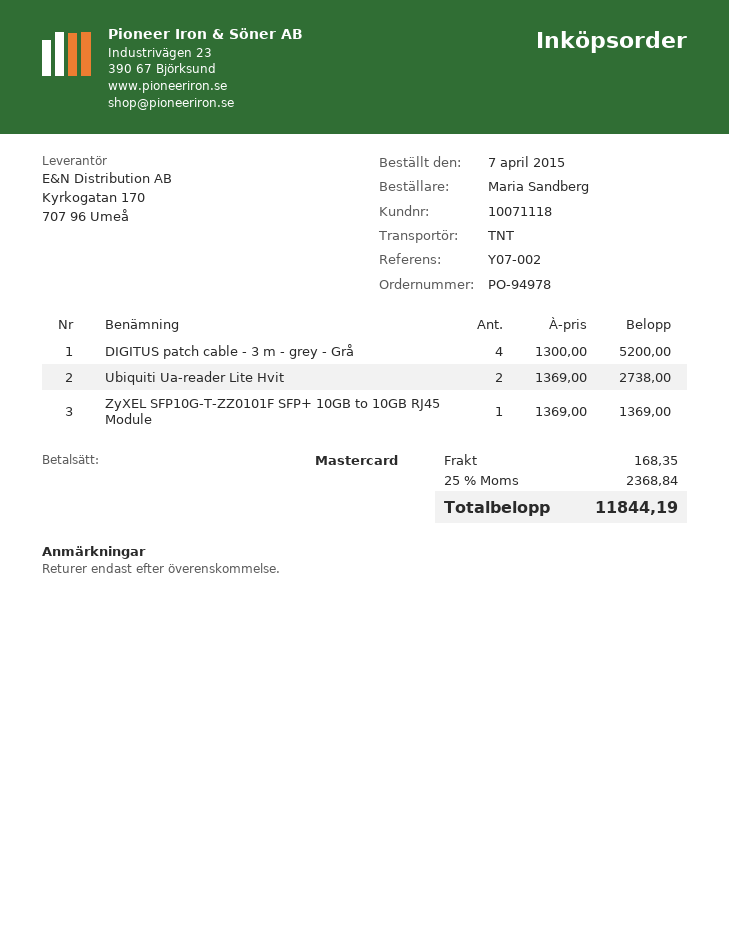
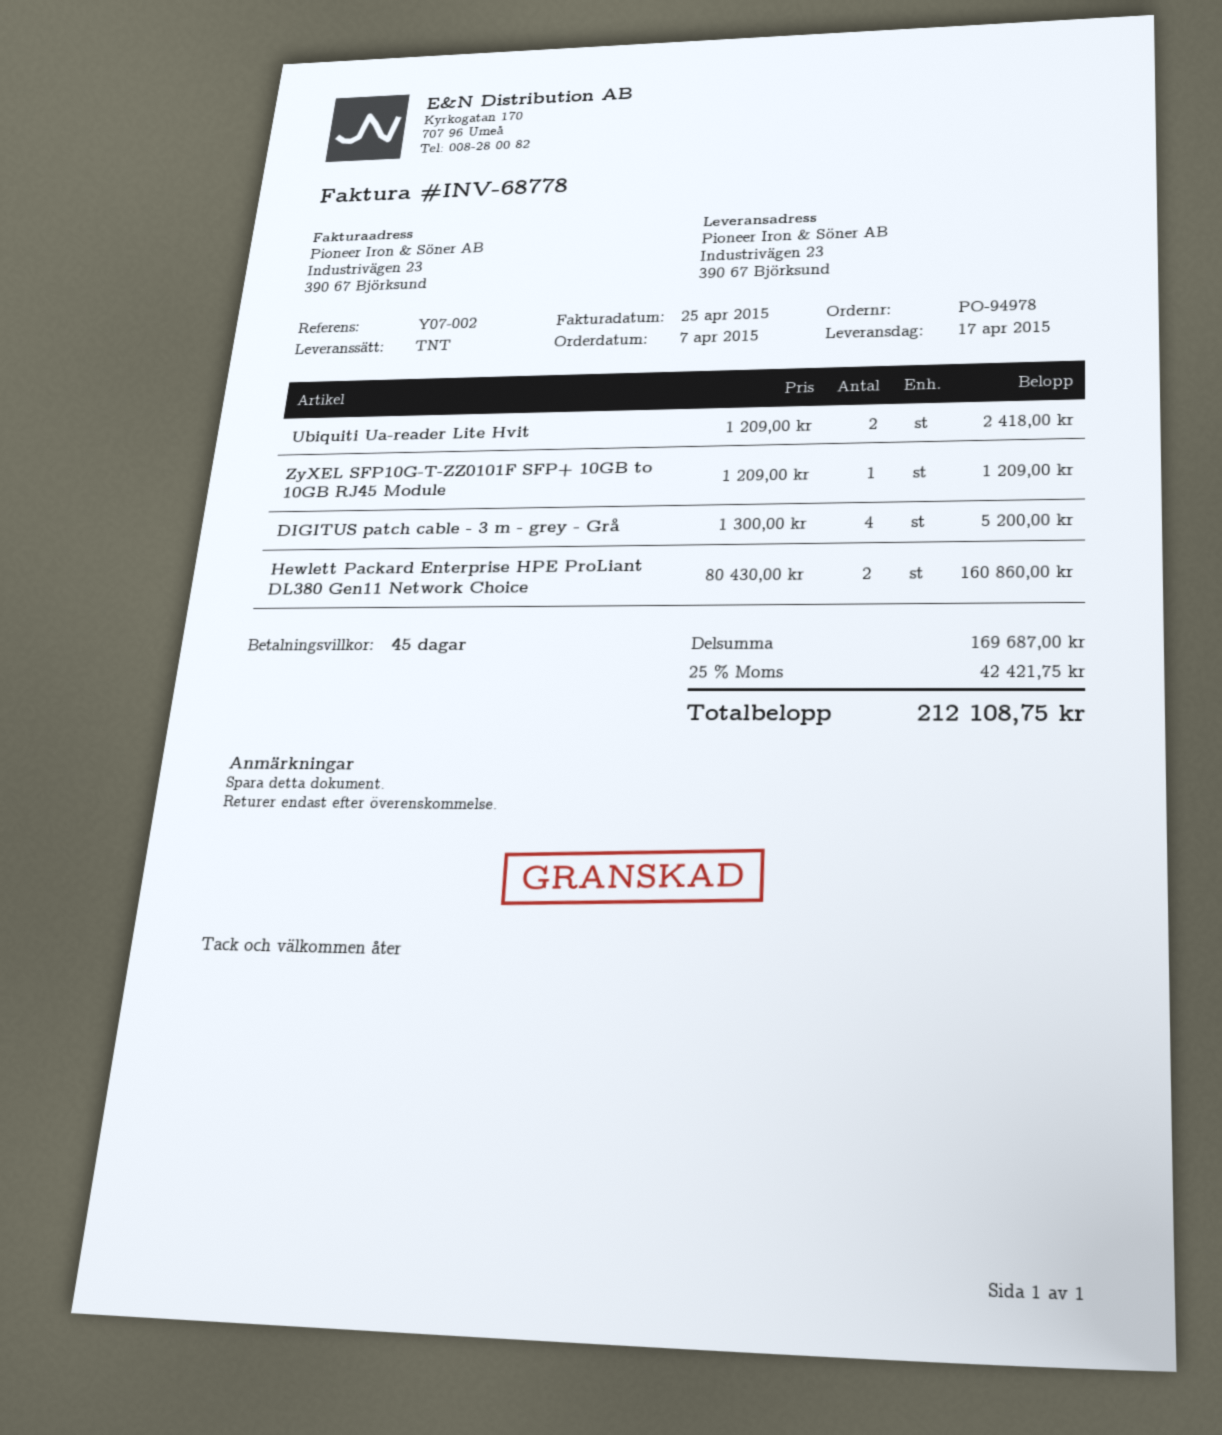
Ubiquiti Ua-reader Lite Hvit: 2 x 1369.00 = 2738.00 -> 2 x 1209.00 = 2418.00
ZyXEL SFP10G-T-ZZ0101F SFP+ 10GB to 10GB RJ45 Module: 1 x 1369.00 = 1369.00 -> 1 x 1209.00 = 1209.00
Hewlett Packard Enterprise HPE ProLiant DL380 Gen11 Network Choice: none -> 2 x 80430.00 = 160860.00
shipping: 168.35 -> none
tax: 25% = 2368.84 -> 25% = 42421.75
total: 11844.19 -> 212108.75

